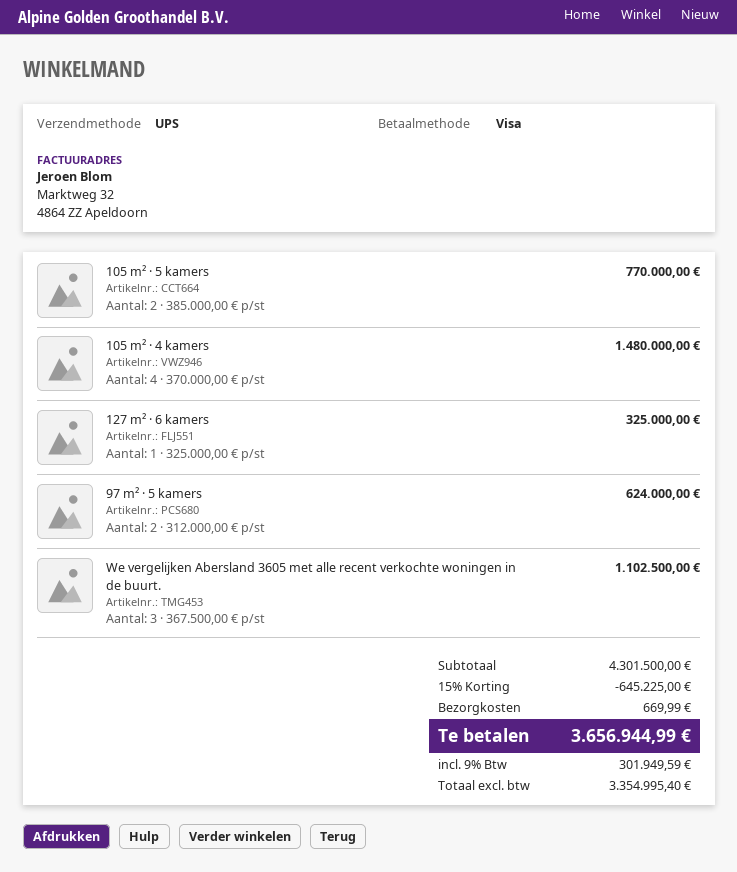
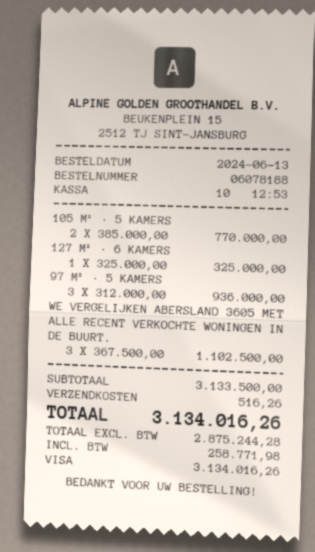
105 m² · 4 kamers: 4 x 370000.00 = 1480000.00 -> none
97 m² · 5 kamers: 2 x 312000.00 = 624000.00 -> 3 x 312000.00 = 936000.00
subtotal: 4301500.00 -> 3133500.00
discount: 15% = 645225.00 -> none
shipping: 669.99 -> 516.26
net: 3354995.40 -> 2875244.28
tax: 301949.59 -> 258771.98
total: 3656944.99 -> 3134016.26

